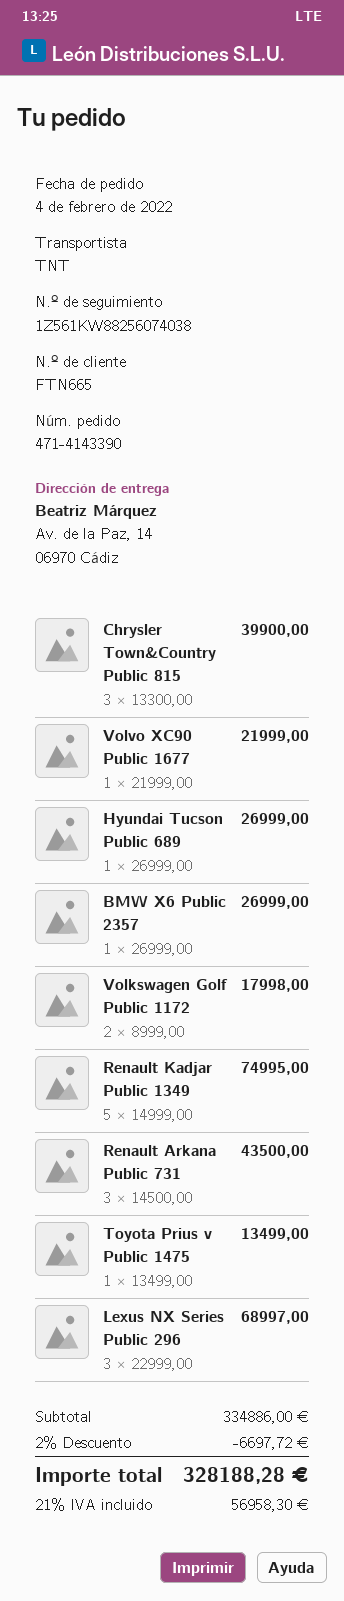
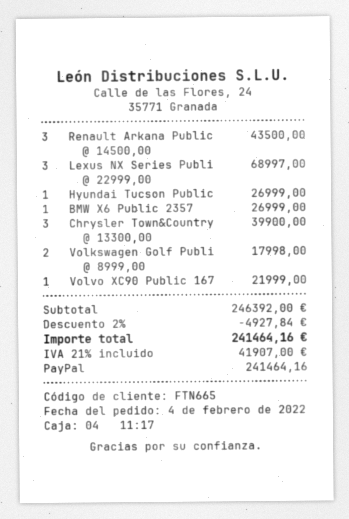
Renault Kadjar Public 1349: 5 x 14999.00 = 74995.00 -> none
Toyota Prius v Public 1475: 1 x 13499.00 = 13499.00 -> none
subtotal: 334886.00 -> 246392.00
discount: 2% = 6697.72 -> 2% = 4927.84
tax: 21% = 56958.30 -> 21% = 41907.00
total: 328188.28 -> 241464.16

